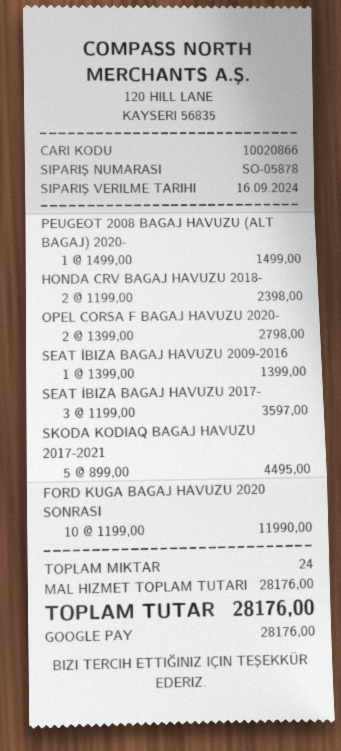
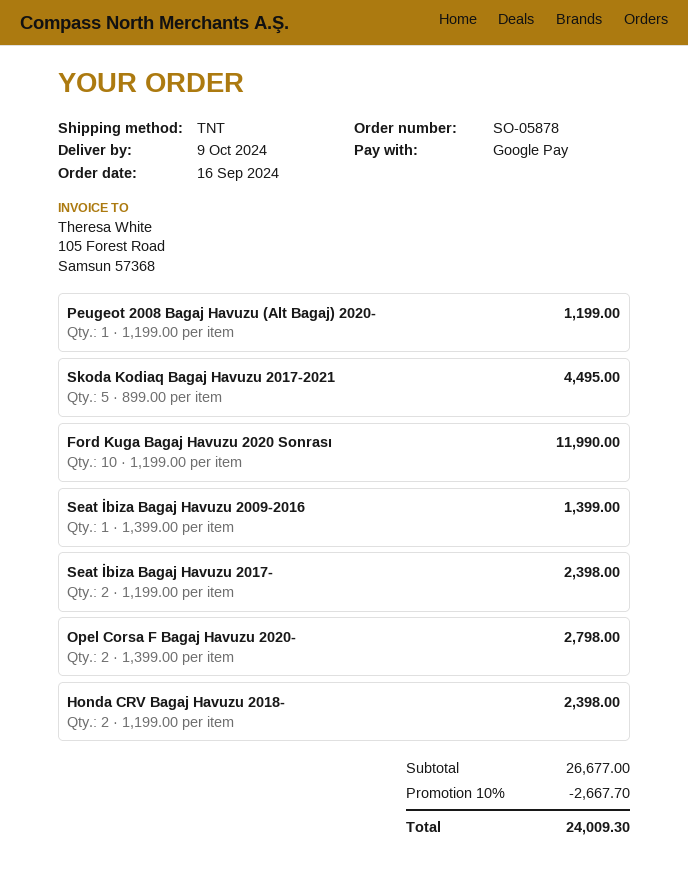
PEUGEOT 2008 BAGAJ HAVUZU (ALT BAGAJ) 2020-: 1 x 1499.00 = 1499.00 -> 1 x 1199.00 = 1199.00
SEAT İBIZA BAGAJ HAVUZU 2017-: 3 x 1199.00 = 3597.00 -> 2 x 1199.00 = 2398.00
subtotal: 28176.00 -> 26677.00
discount: none -> 10% = 2667.70
total: 28176.00 -> 24009.30

